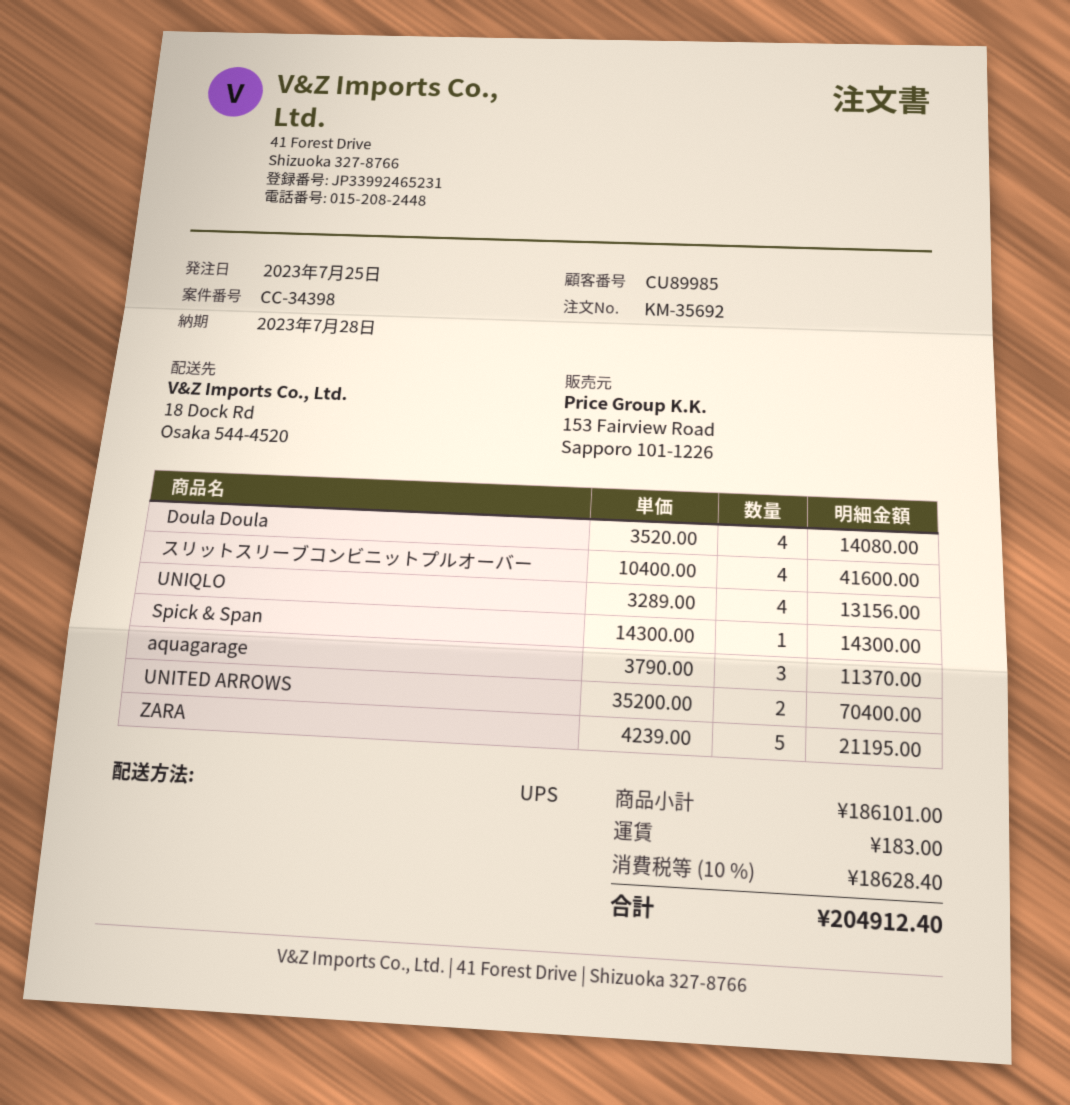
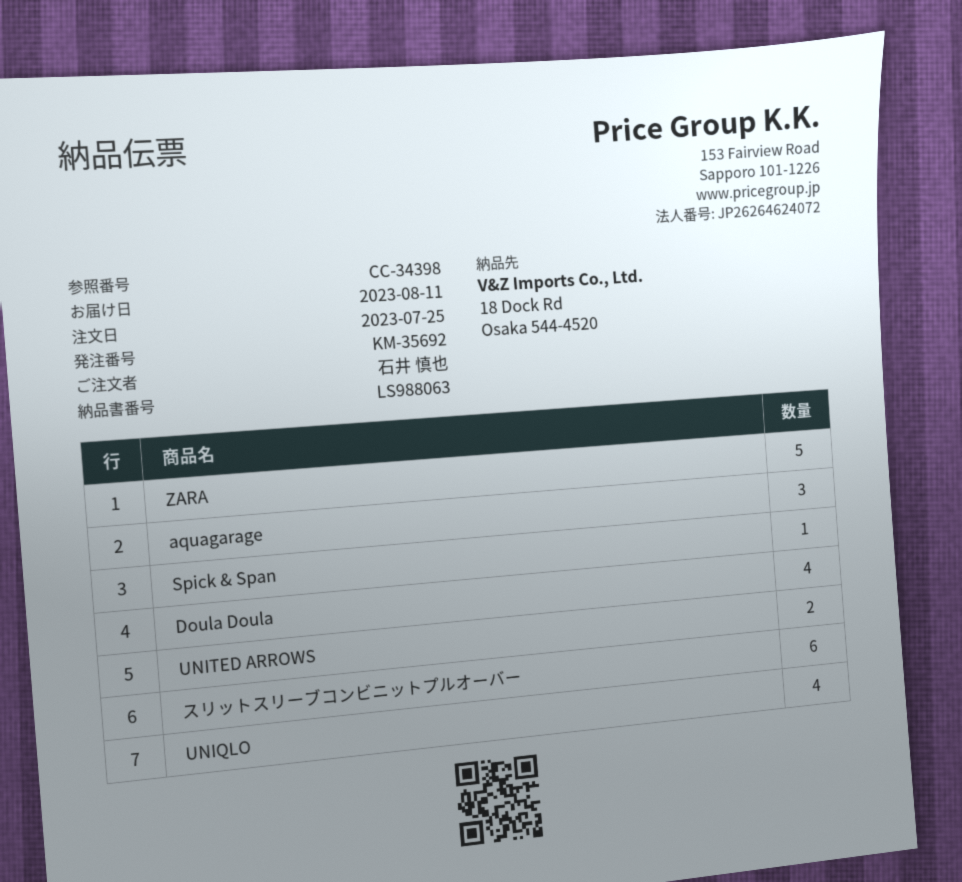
delivery date: 2023-07-28 -> 2023-08-11
スリットスリーブコンビニットプルオーバー: 4 -> 6

